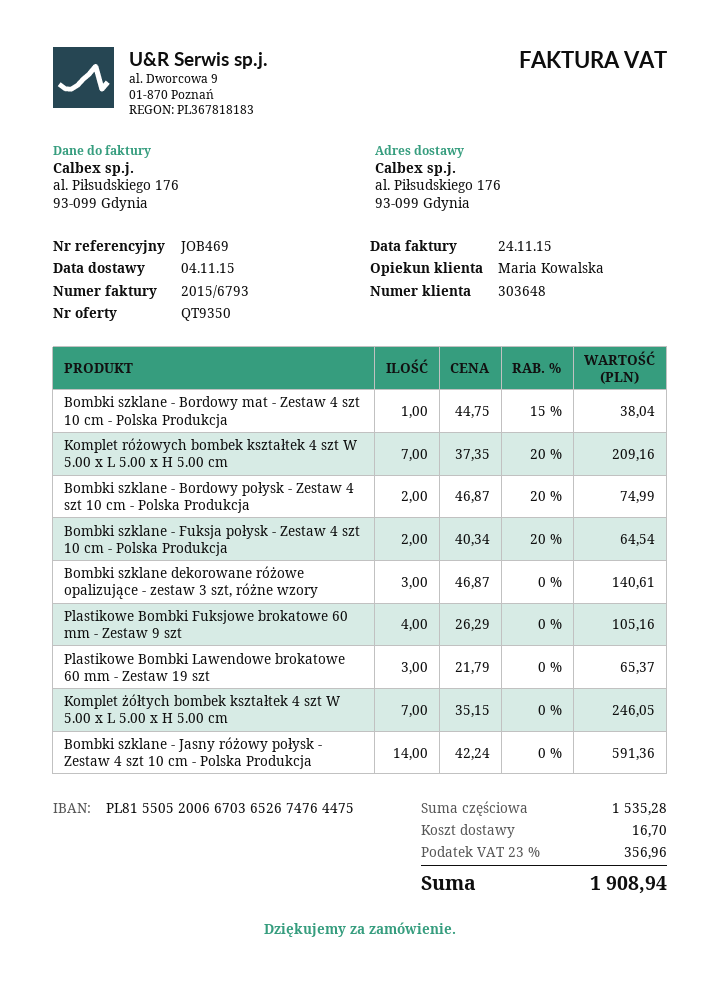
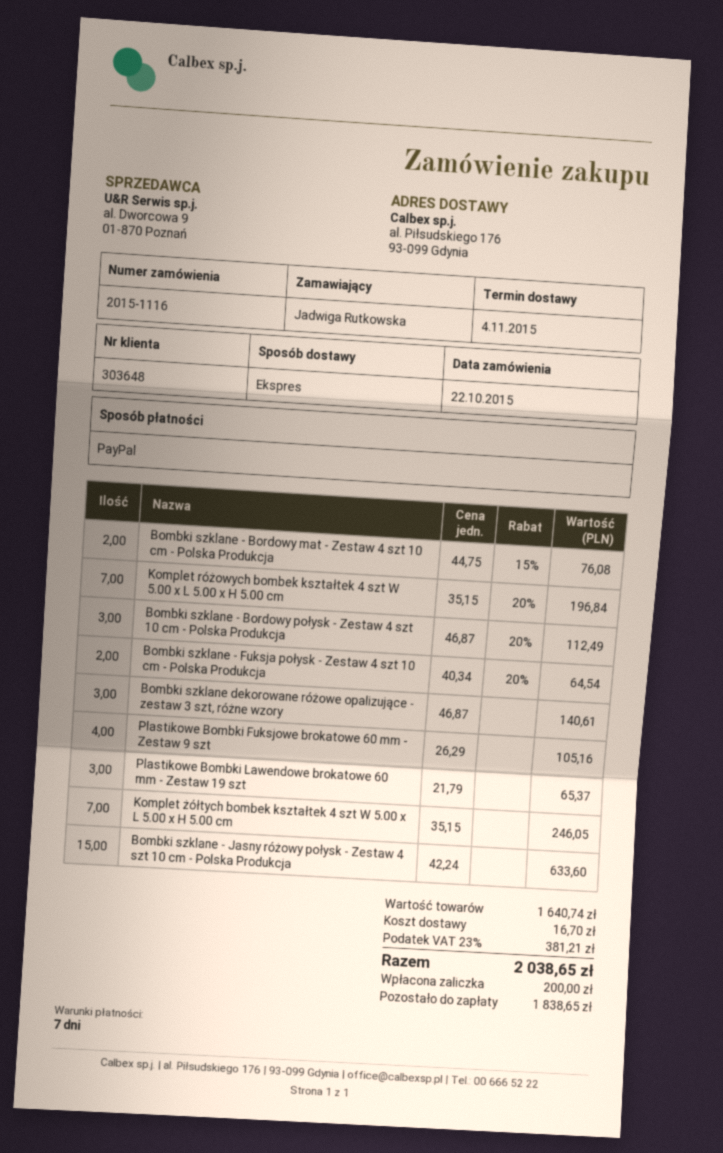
Bombki szklane - Bordowy mat - Zestaw 4 szt 10 cm - Polska Produkcja: 1 x 44.75 - 15% = 38.04 -> 2 x 44.75 - 15% = 76.08
Komplet różowych bombek kształtek 4 szt W 5.00 x L 5.00 x H 5.00 cm: 7 x 37.35 - 20% = 209.16 -> 7 x 35.15 - 20% = 196.84
Bombki szklane - Bordowy połysk - Zestaw 4 szt 10 cm - Polska Produkcja: 2 x 46.87 - 20% = 74.99 -> 3 x 46.87 - 20% = 112.49
Bombki szklane - Jasny różowy połysk - Zestaw 4 szt 10 cm - Polska Produkcja: 14 x 42.24 = 591.36 -> 15 x 42.24 = 633.60
subtotal: 1535.28 -> 1640.74
tax: 23% = 356.96 -> 23% = 381.21
total: 1908.94 -> 2038.65

